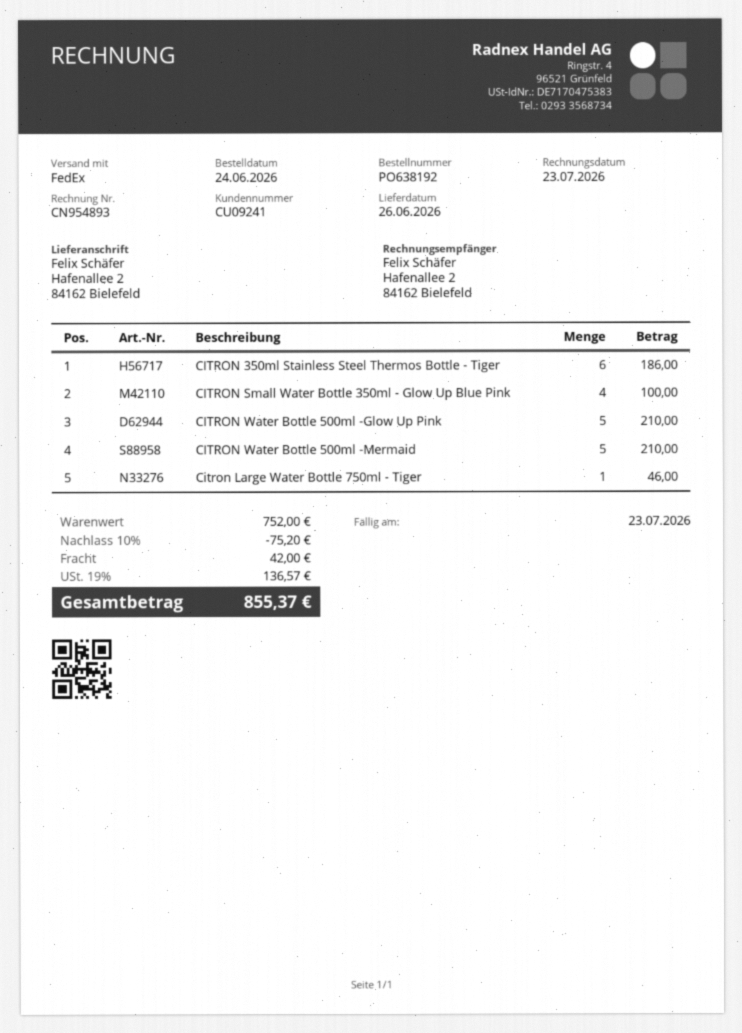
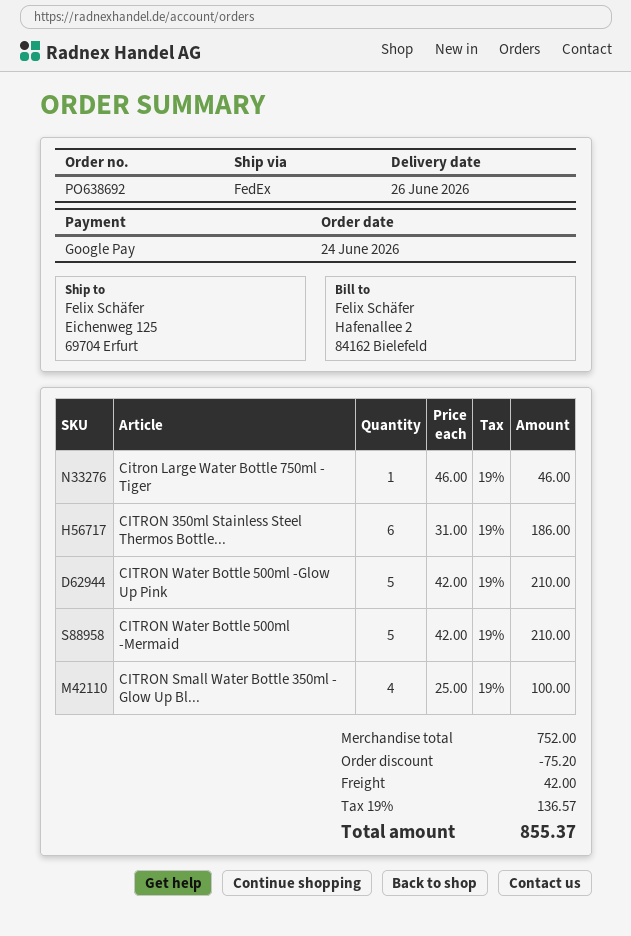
order number: PO638192 -> PO638692
ship to: Hafenallee 2, 84162 Bielefeld -> Eichenweg 125, 69704 Erfurt

